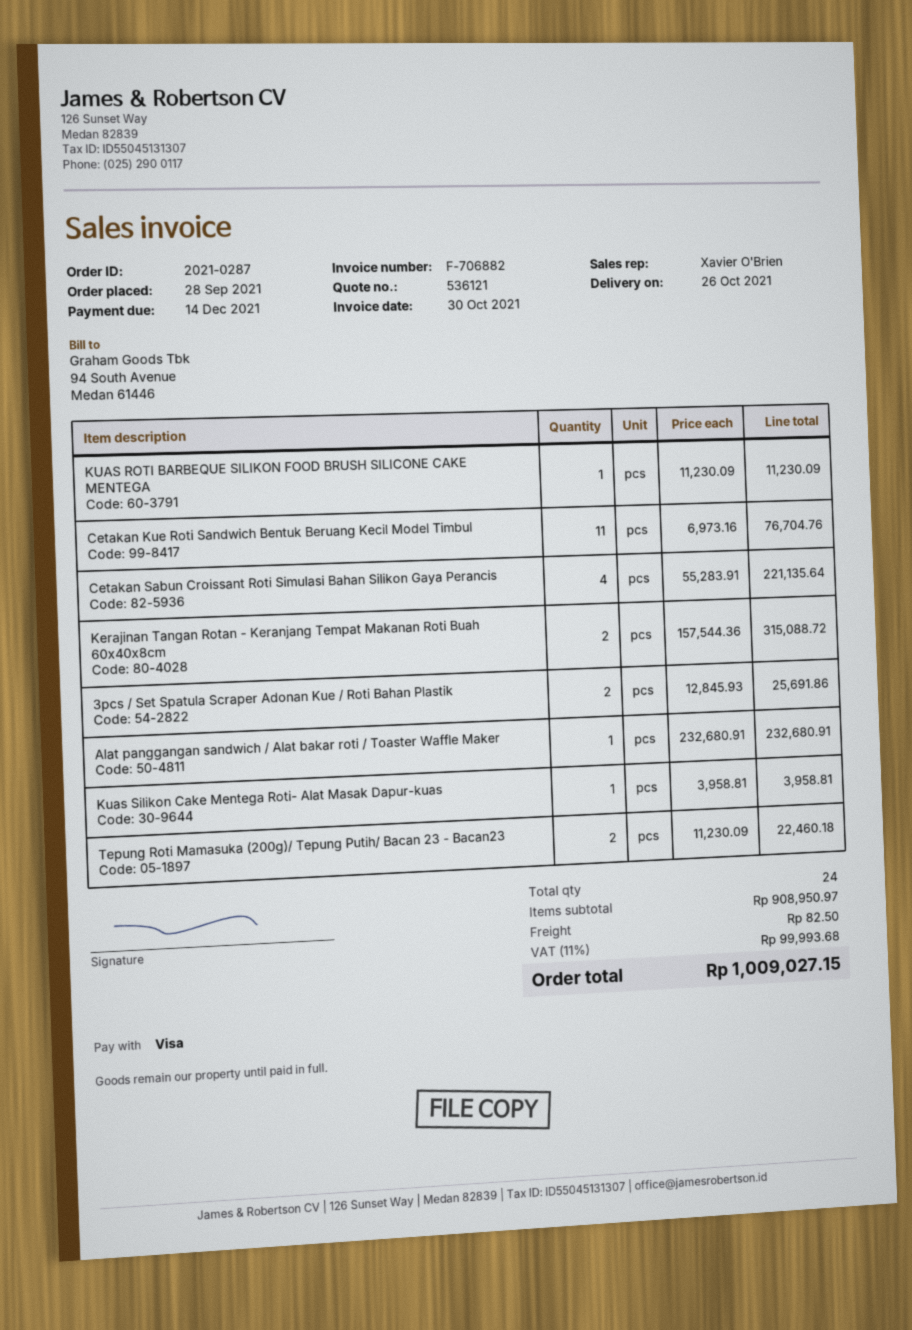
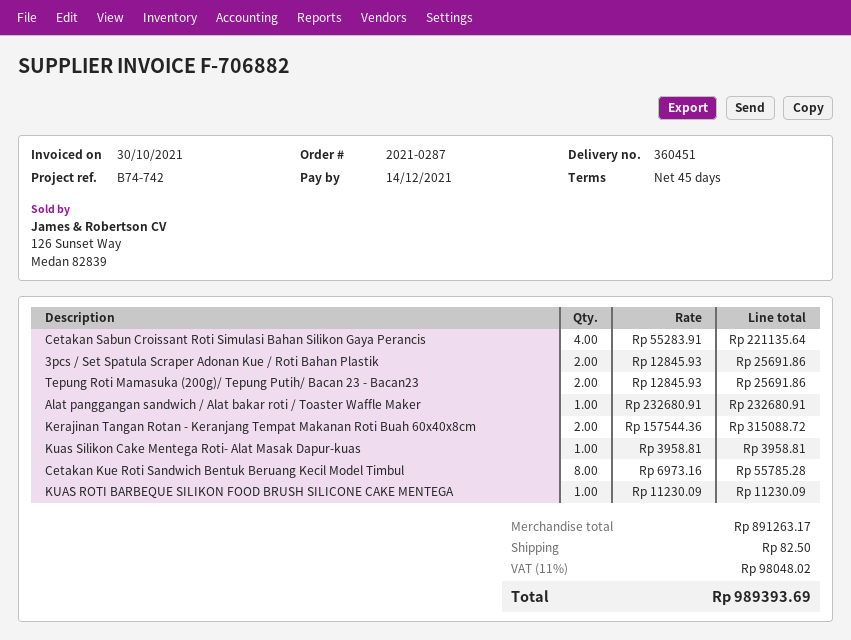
Cetakan Kue Roti Sandwich Bentuk Beruang Kecil Model Timbul: 11 x 6973.16 = 76704.76 -> 8 x 6973.16 = 55785.28
Tepung Roti Mamasuka (200g)/ Tepung Putih/ Bacan 23 - Bacan23: 2 x 11230.09 = 22460.18 -> 2 x 12845.93 = 25691.86
subtotal: 908950.97 -> 891263.17
tax: 11% = 99993.68 -> 11% = 98048.02
total: 1009027.15 -> 989393.69

